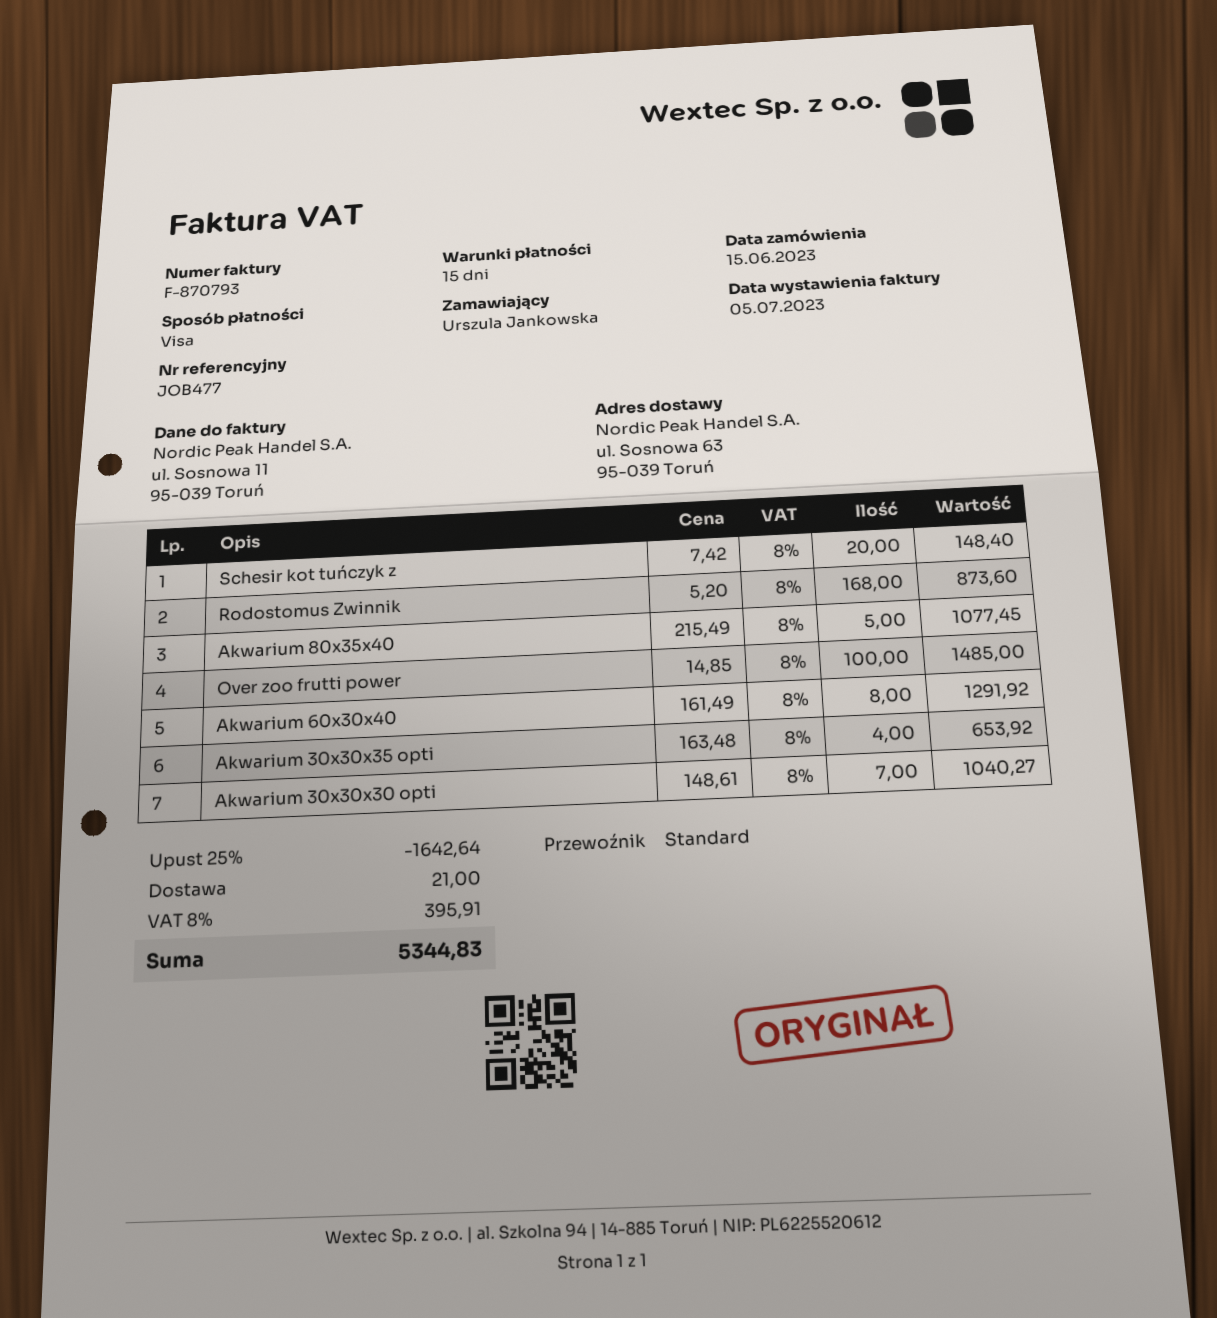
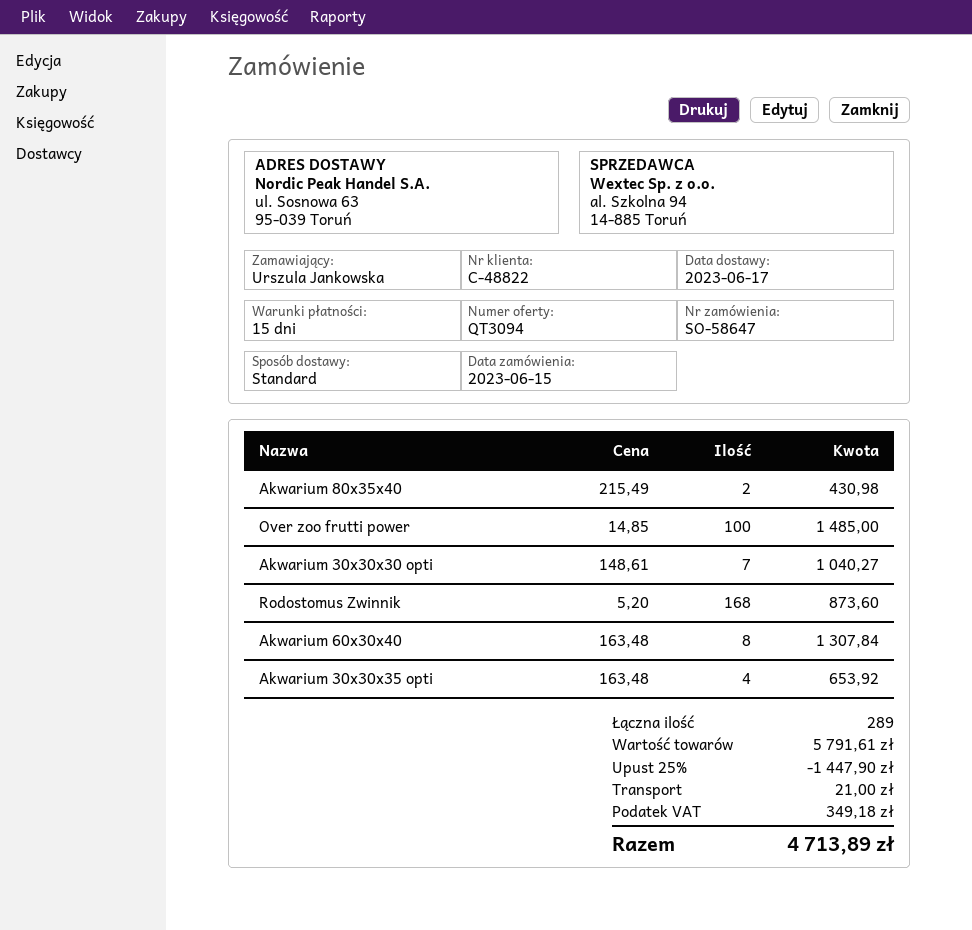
Schesir kot tuńczyk z: 20 x 7.42 = 148.40 -> none
Akwarium 80x35x40: 5 x 215.49 = 1077.45 -> 2 x 215.49 = 430.98
Akwarium 60x30x40: 8 x 161.49 = 1291.92 -> 8 x 163.48 = 1307.84
discount: 25% = 1642.64 -> 25% = 1447.90
tax: 395.91 -> 349.18
total: 5344.83 -> 4713.89

